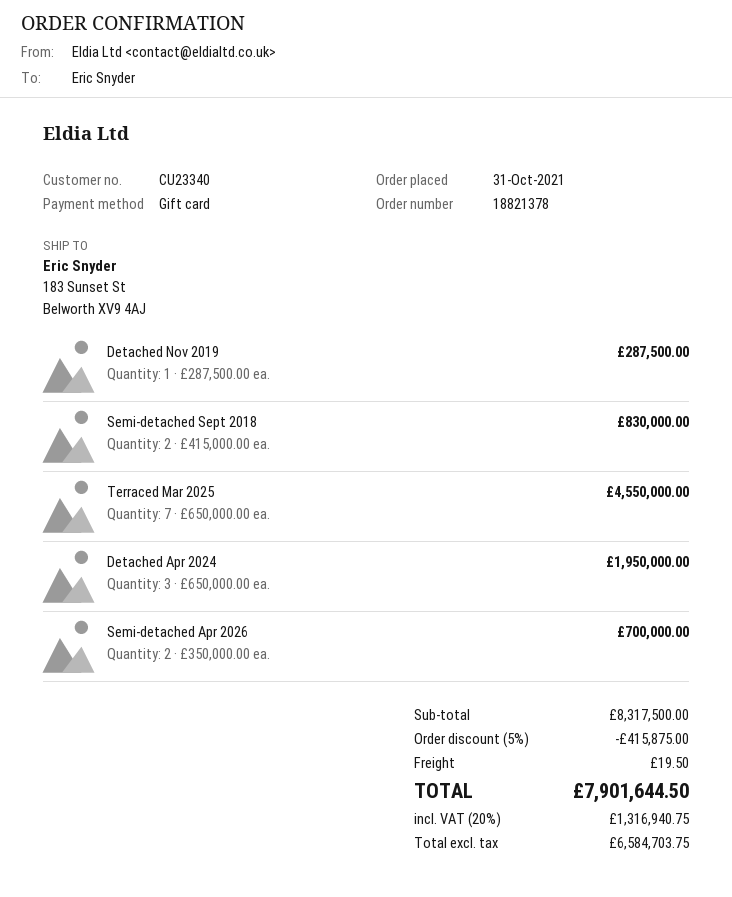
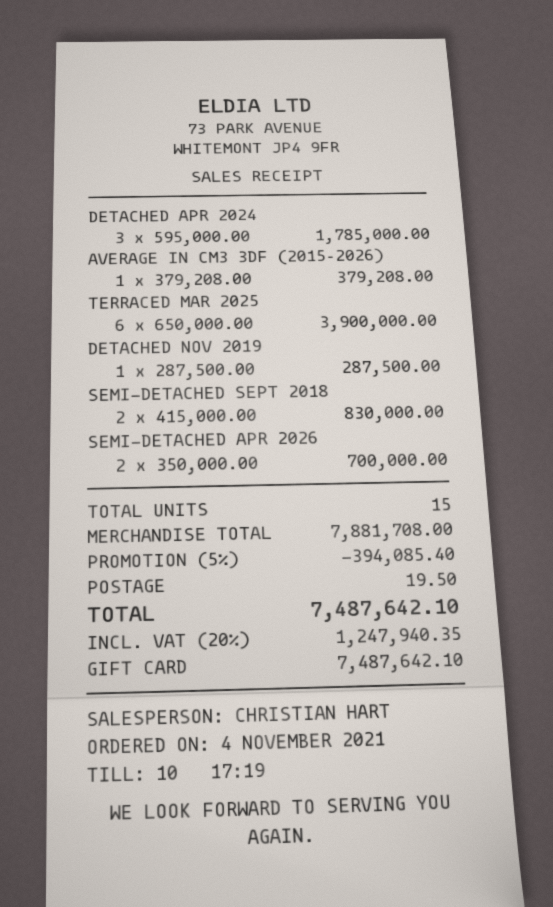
order date: 2021-10-31 -> 2021-11-04
Terraced Mar 2025: 7 x 650000.00 = 4550000.00 -> 6 x 650000.00 = 3900000.00
Detached Apr 2024: 3 x 650000.00 = 1950000.00 -> 3 x 595000.00 = 1785000.00
AVERAGE IN CM3 3DF (2015–2026): none -> 1 x 379208.00 = 379208.00
subtotal: 8317500.00 -> 7881708.00
discount: 5% = 415875.00 -> 5% = 394085.40
tax: 20% = 1316940.75 -> 20% = 1247940.35
total: 7901644.50 -> 7487642.10

